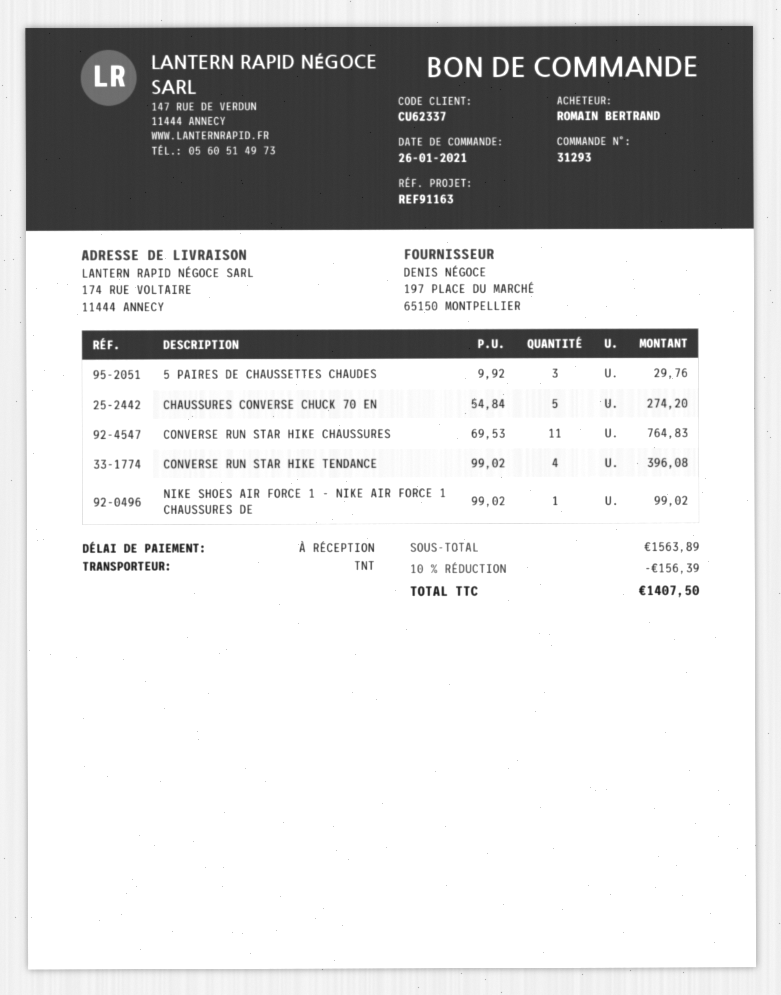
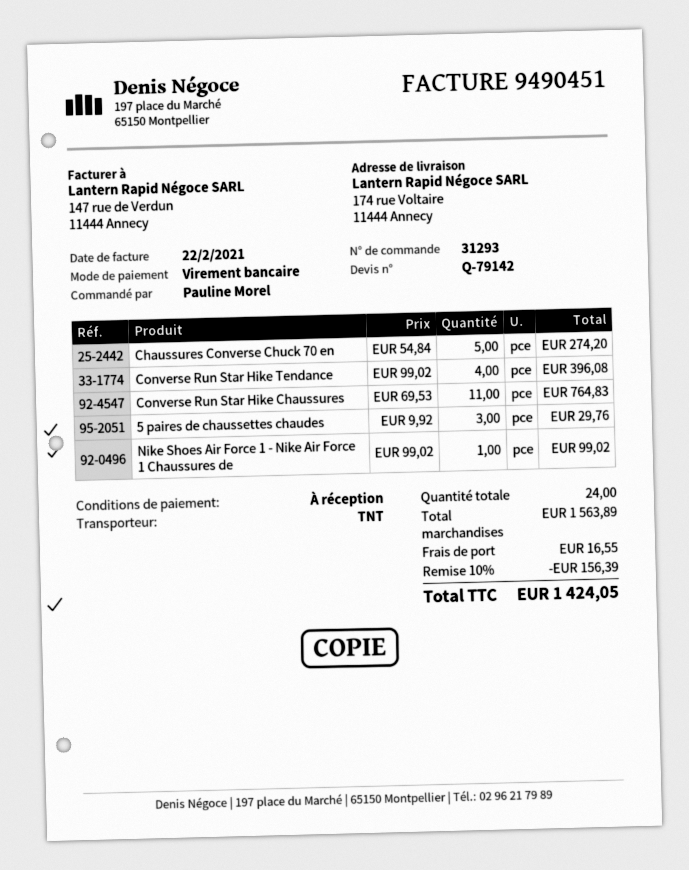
ordered by: ROMAIN BERTRAND -> Pauline Morel
shipping: none -> 16.55
total: 1407.50 -> 1424.05

